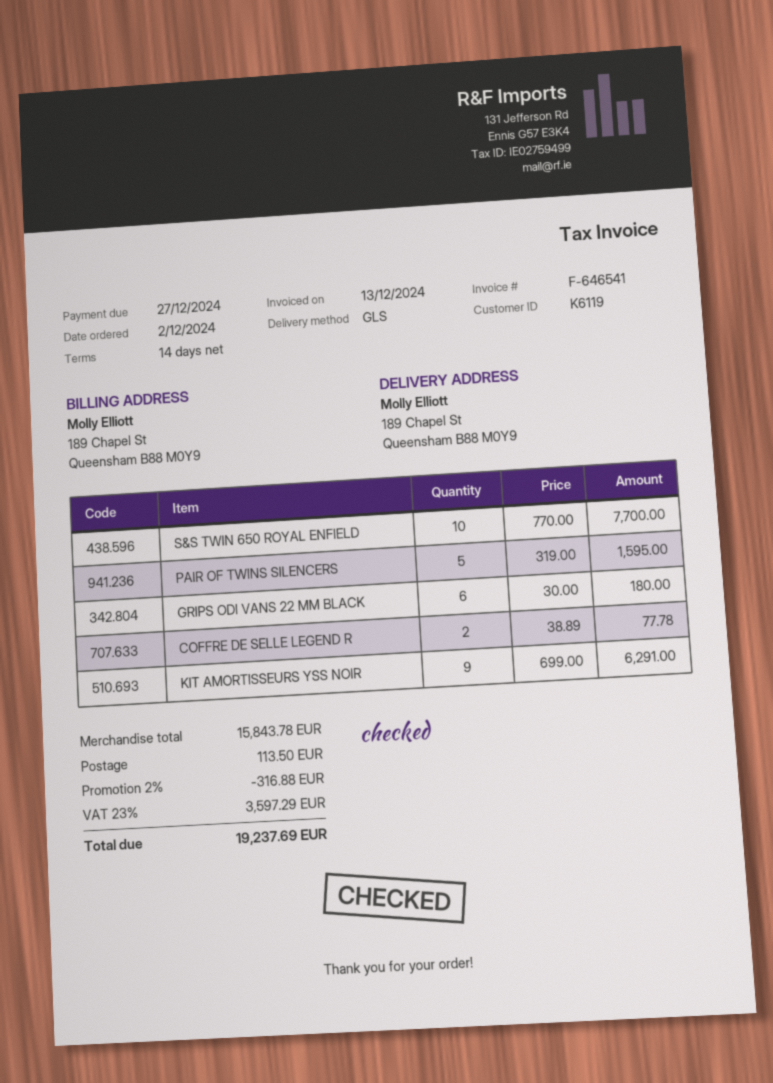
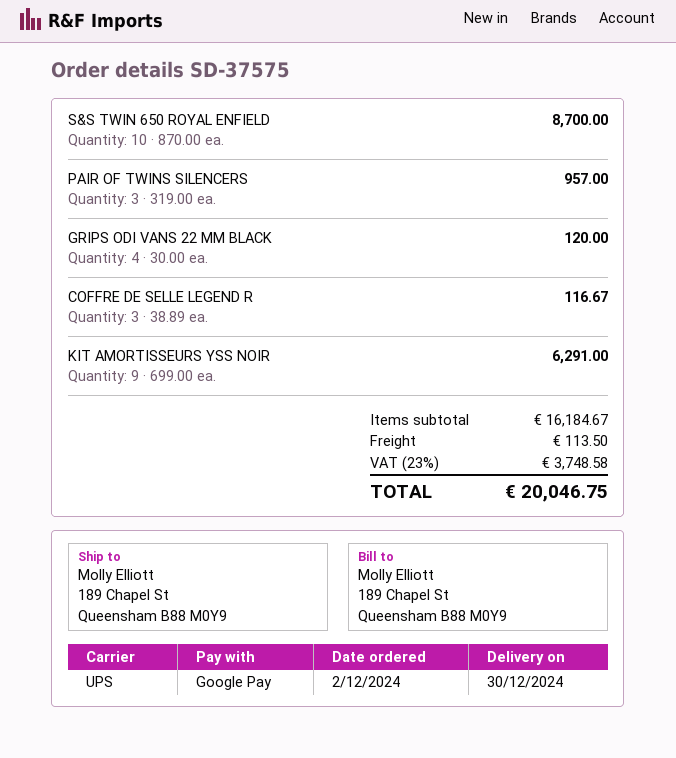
shipping method: GLS -> UPS
S&S TWIN 650 ROYAL ENFIELD: 10 x 770.00 = 7700.00 -> 10 x 870.00 = 8700.00
PAIR OF TWINS SILENCERS: 5 x 319.00 = 1595.00 -> 3 x 319.00 = 957.00
GRIPS ODI VANS 22 MM BLACK: 6 x 30.00 = 180.00 -> 4 x 30.00 = 120.00
COFFRE DE SELLE LEGEND R: 2 x 38.89 = 77.78 -> 3 x 38.89 = 116.67
subtotal: 15843.78 -> 16184.67
discount: 2% = 316.88 -> none
tax: 23% = 3597.29 -> 23% = 3748.58
total: 19237.69 -> 20046.75

